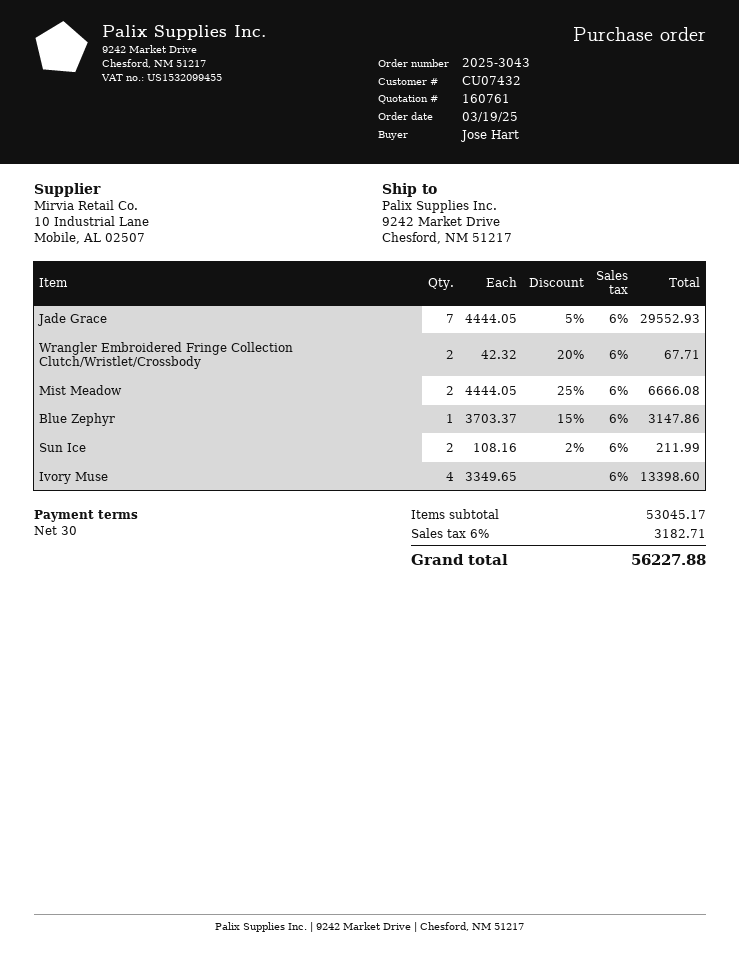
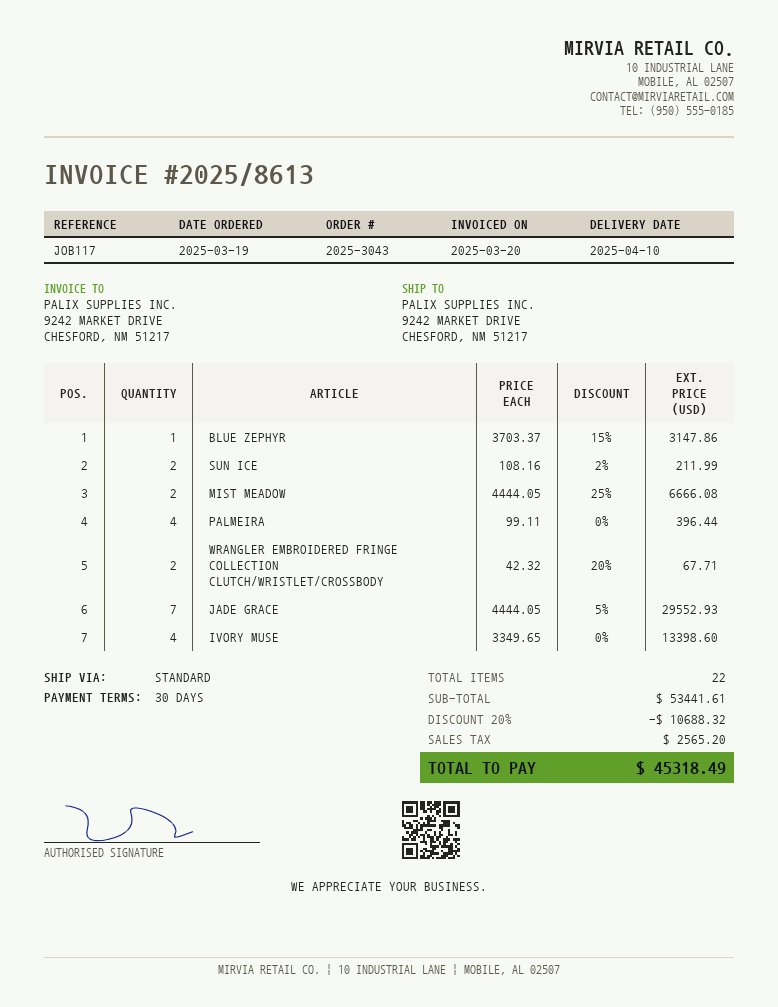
PALMEIRA: none -> 4 x 99.11 = 396.44
subtotal: 53045.17 -> 53441.61
discount: none -> 20% = 10688.32
tax: 3182.71 -> 2565.20
total: 56227.88 -> 45318.49

